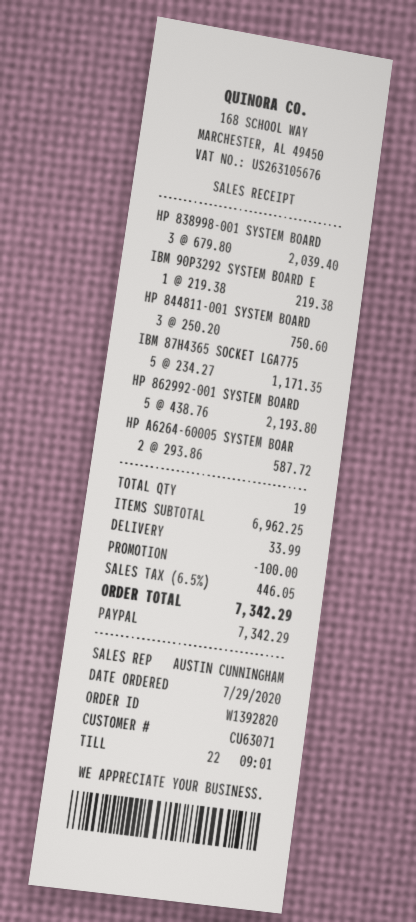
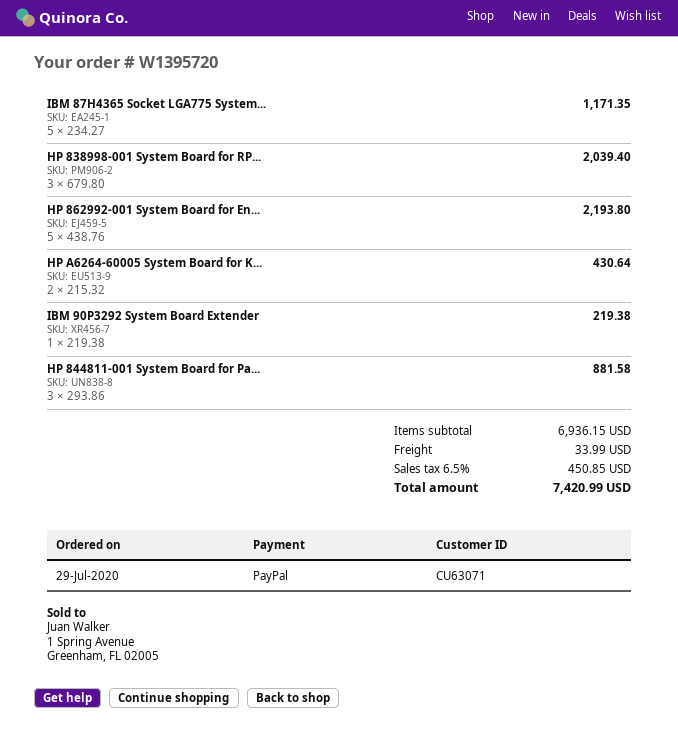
order number: W1392820 -> W1395720
HP 844811-001 SYSTEM BOARD: 3 x 250.20 = 750.60 -> 3 x 293.86 = 881.58
HP A6264-60005 SYSTEM BOAR: 2 x 293.86 = 587.72 -> 2 x 215.32 = 430.64
subtotal: 6962.25 -> 6936.15
discount: 100.00 -> none
tax: 6.5% = 446.05 -> 6.5% = 450.85
total: 7342.29 -> 7420.99

